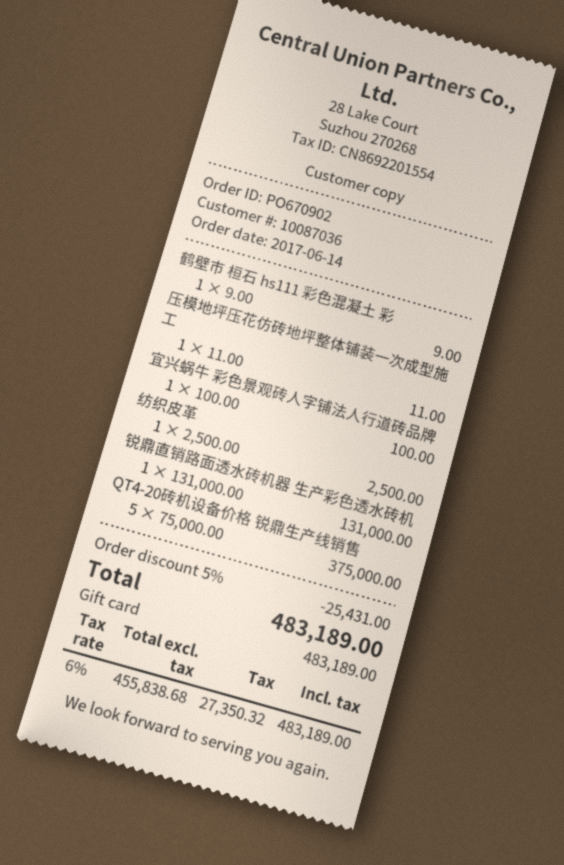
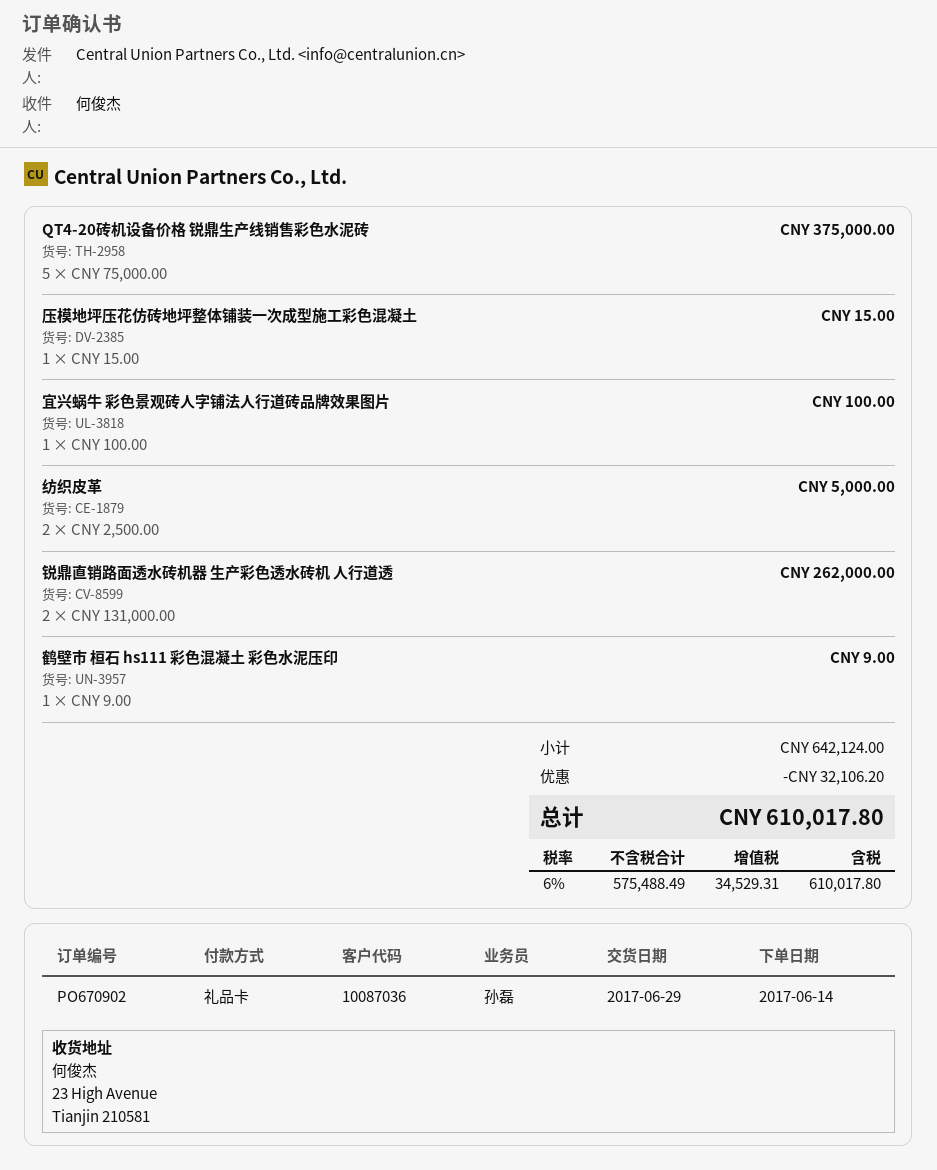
压模地坪压花仿砖地坪整体铺装一次成型施工: 1 x 11.00 = 11.00 -> 1 x 15.00 = 15.00
纺织皮革: 1 x 2500.00 = 2500.00 -> 2 x 2500.00 = 5000.00
锐鼎直销路面透水砖机器 生产彩色透水砖机: 1 x 131000.00 = 131000.00 -> 2 x 131000.00 = 262000.00
discount: 25431.00 -> 32106.20
net: 455838.68 -> 575488.49
tax: 6% = 27350.32 -> 6% = 34529.31
total: 483189.00 -> 610017.80

